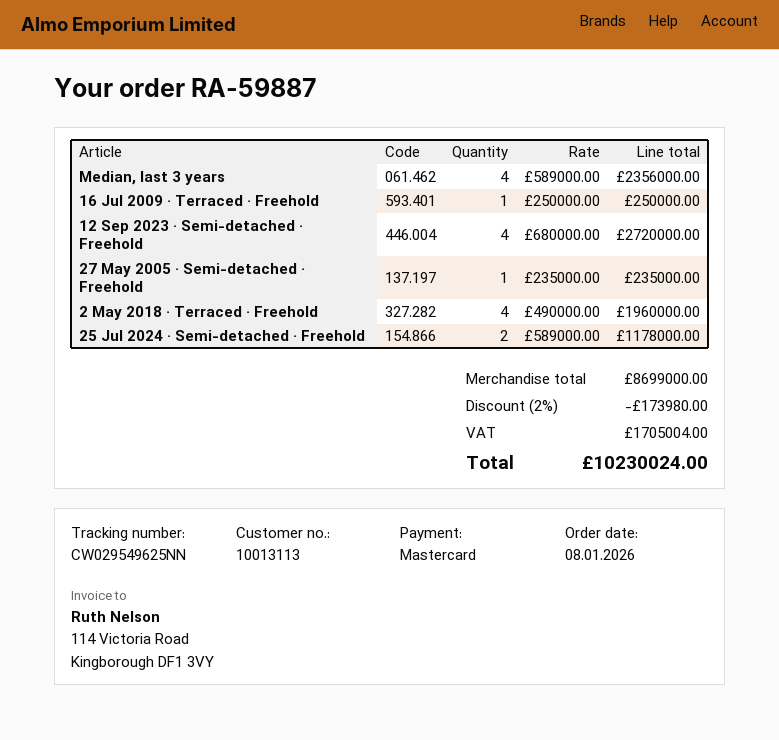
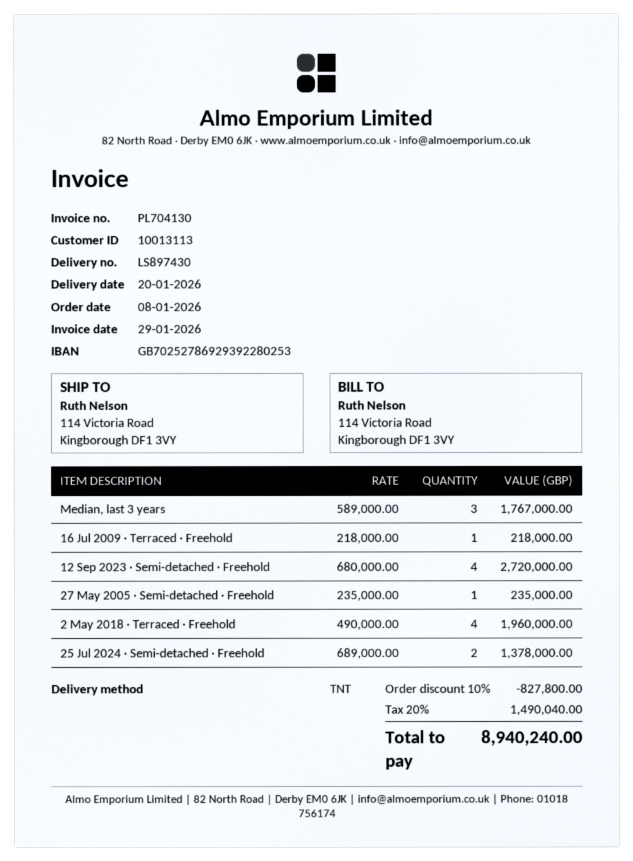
Median, last 3 years: 4 x 589000.00 = 2356000.00 -> 3 x 589000.00 = 1767000.00
16 Jul 2009 · Terraced · Freehold: 1 x 250000.00 = 250000.00 -> 1 x 218000.00 = 218000.00
25 Jul 2024 · Semi-detached · Freehold: 2 x 589000.00 = 1178000.00 -> 2 x 689000.00 = 1378000.00
discount: 2% = 173980.00 -> 10% = 827800.00
tax: 1705004.00 -> 1490040.00
total: 10230024.00 -> 8940240.00

